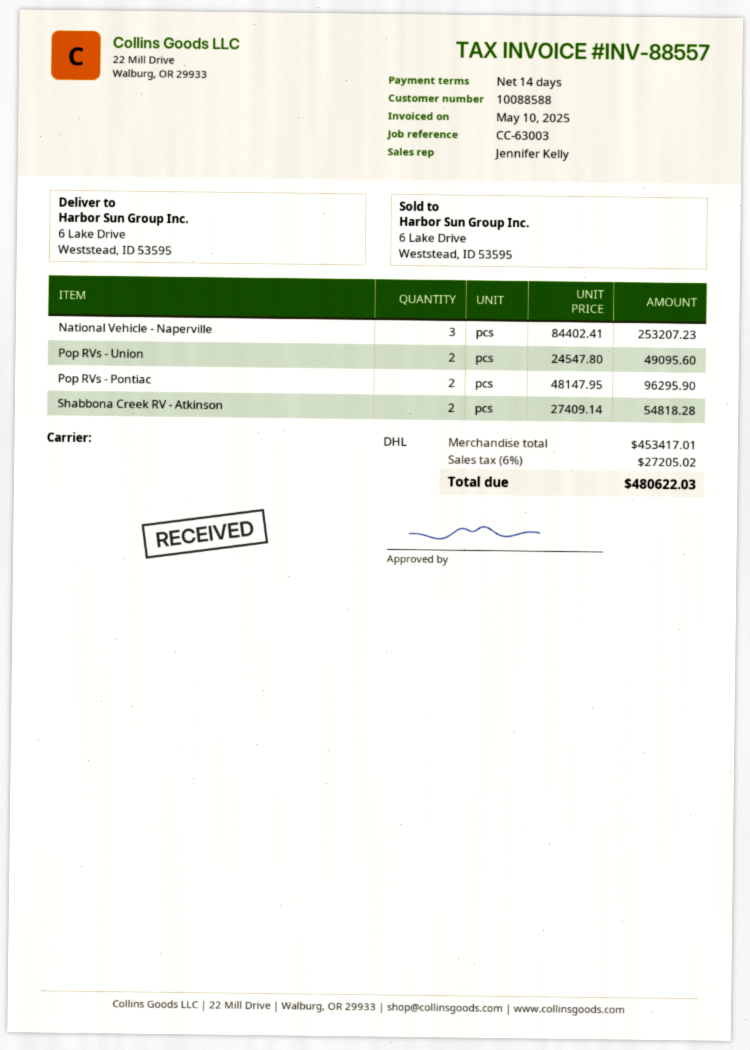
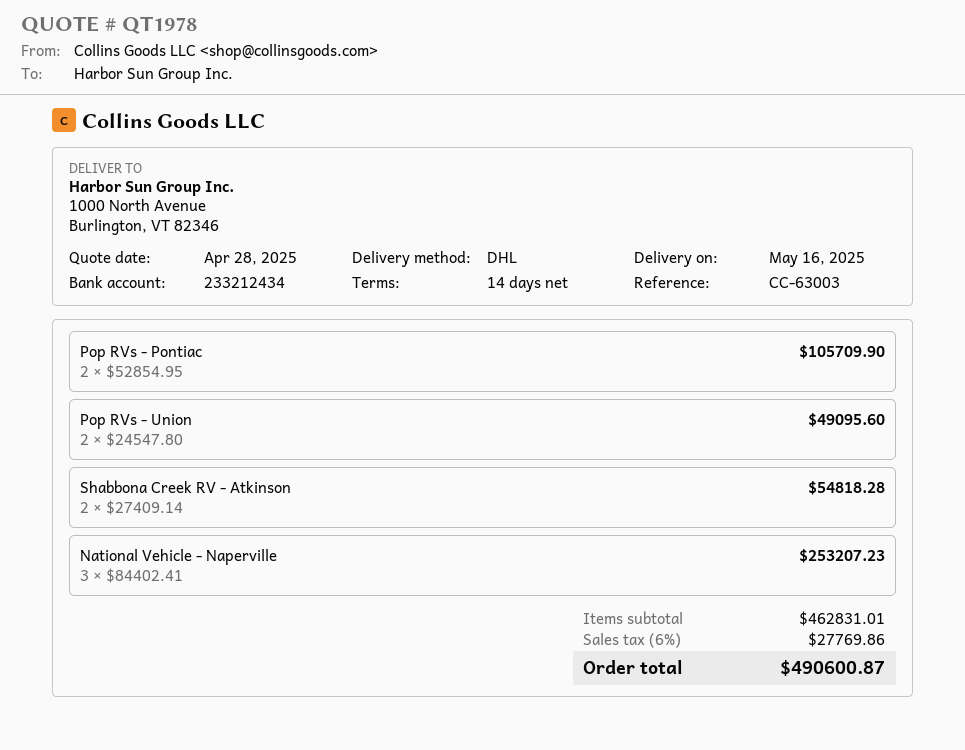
ship to: 6 Lake Drive, Weststead, ID 53595 -> 1000 North Avenue, Burlington, VT 82346
Pop RVs - Pontiac: 2 x 48147.95 = 96295.90 -> 2 x 52854.95 = 105709.90
subtotal: 453417.01 -> 462831.01
tax: 6% = 27205.02 -> 6% = 27769.86
total: 480622.03 -> 490600.87

